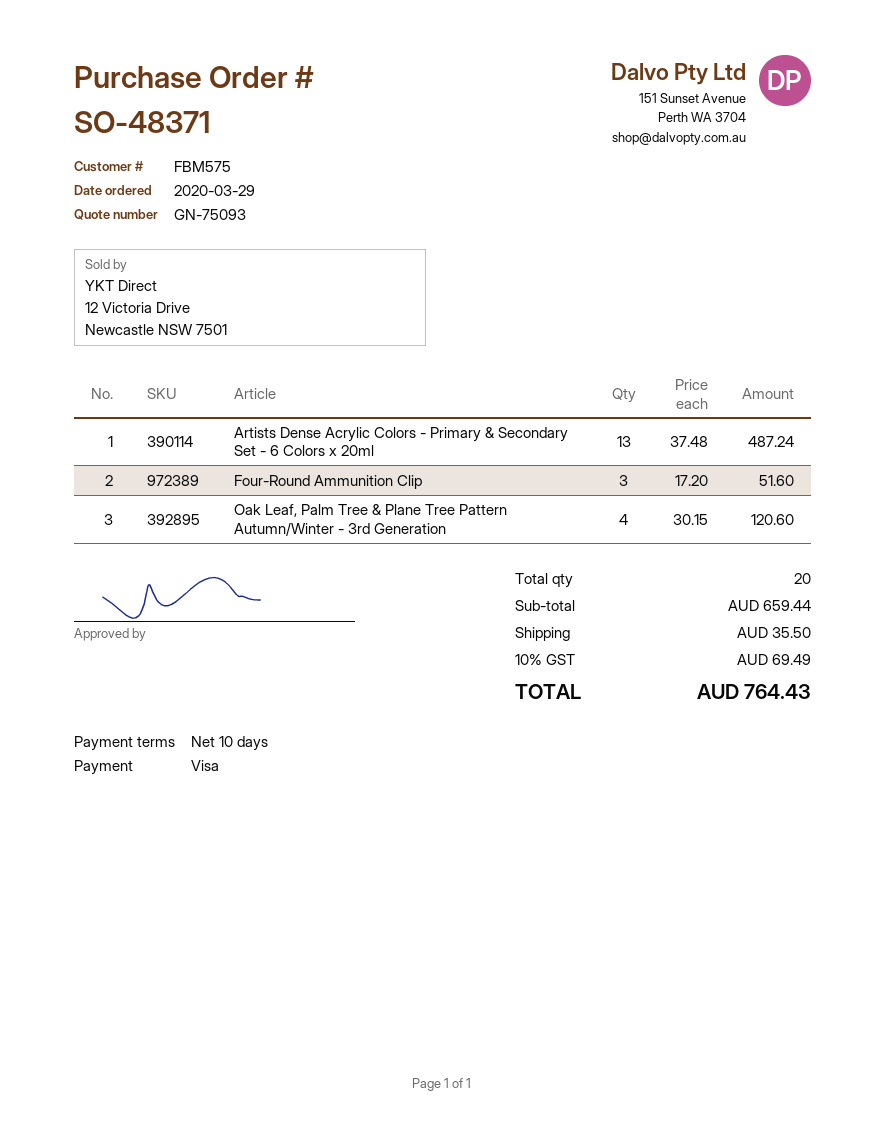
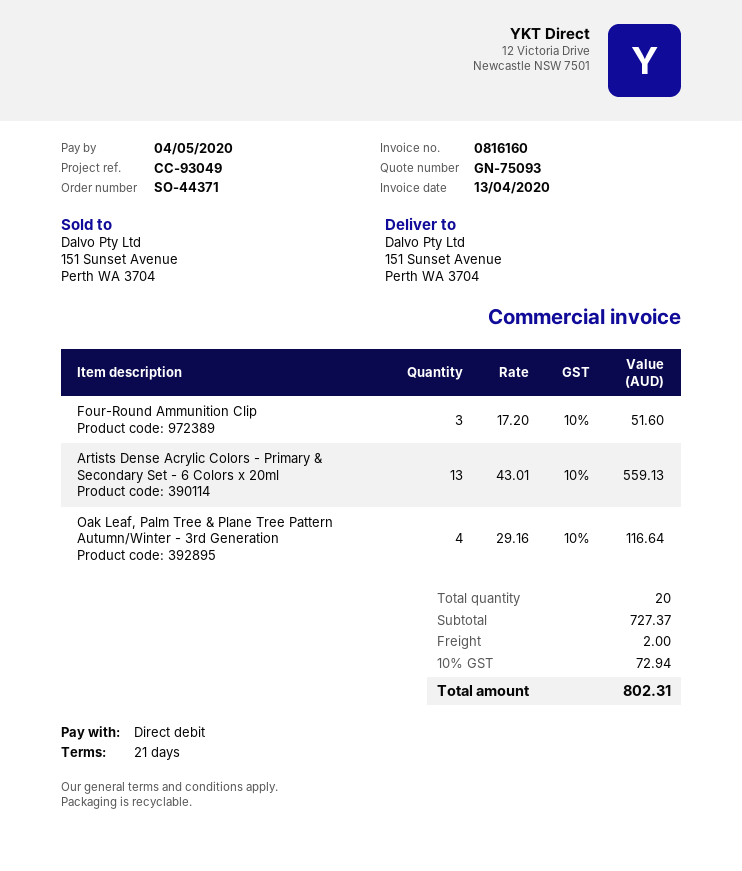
order number: SO-48371 -> SO-44371
payment terms: 10 days -> 21 days
payment method: Visa -> direct debit
Artists Dense Acrylic Colors - Primary & Secondary Set - 6 Colors x 20ml: 13 x 37.48 = 487.24 -> 13 x 43.01 = 559.13
Oak Leaf, Palm Tree & Plane Tree Pattern Autumn/Winter - 3rd Generation: 4 x 30.15 = 120.60 -> 4 x 29.16 = 116.64
subtotal: 659.44 -> 727.37
shipping: 35.50 -> 2.00
tax: 10% = 69.49 -> 10% = 72.94
total: 764.43 -> 802.31

